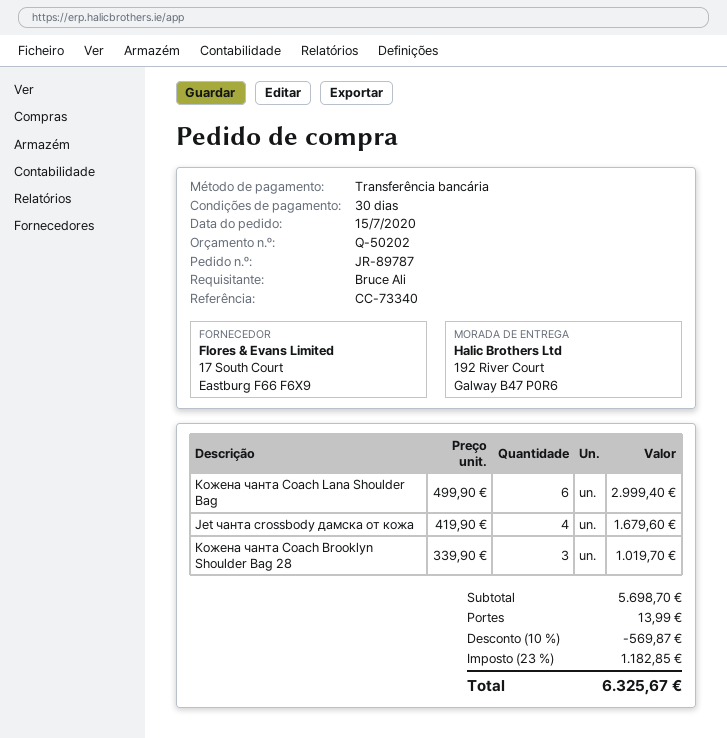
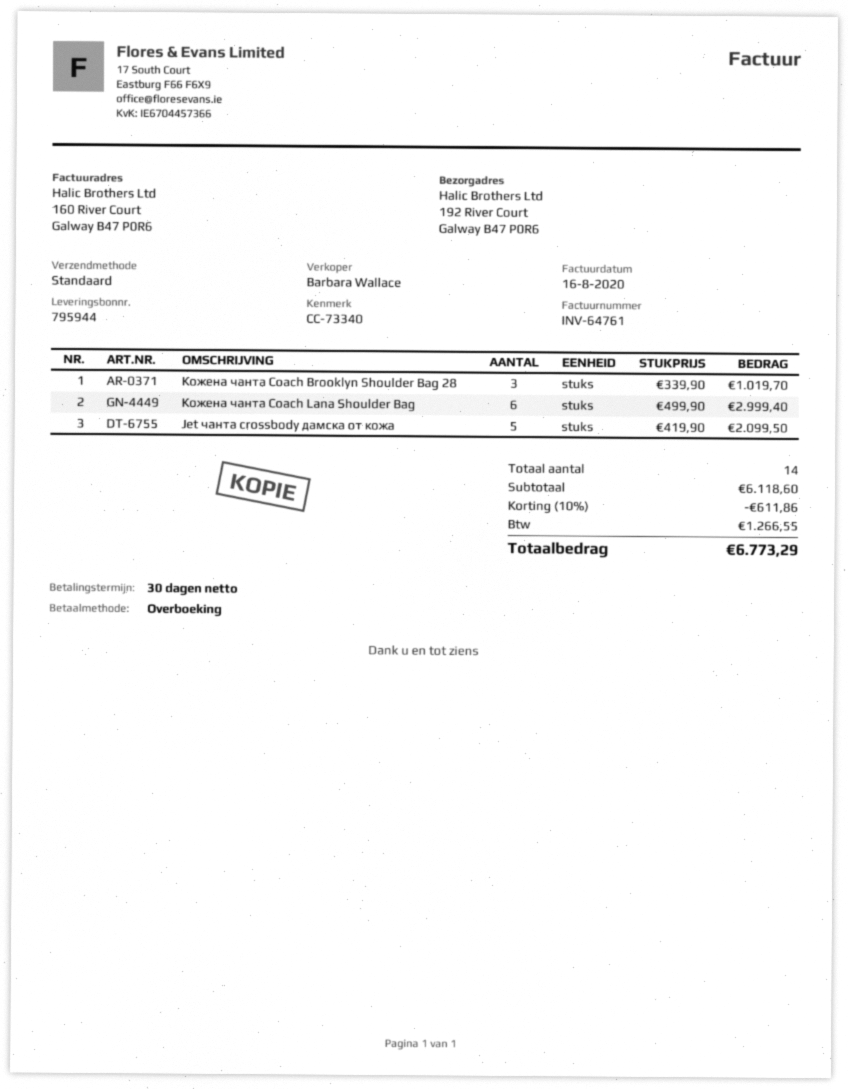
Jet чанта crossbody дамска от кожа: 4 x 419.90 = 1679.60 -> 5 x 419.90 = 2099.50
subtotal: 5698.70 -> 6118.60
discount: 10% = 569.87 -> 10% = 611.86
shipping: 13.99 -> none
tax: 1182.85 -> 1266.55
total: 6325.67 -> 6773.29

